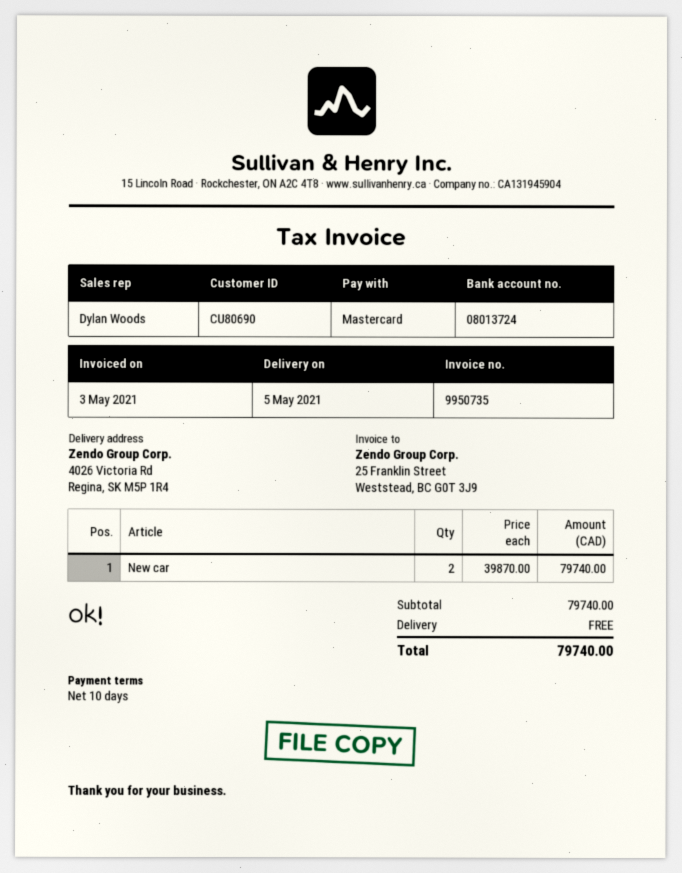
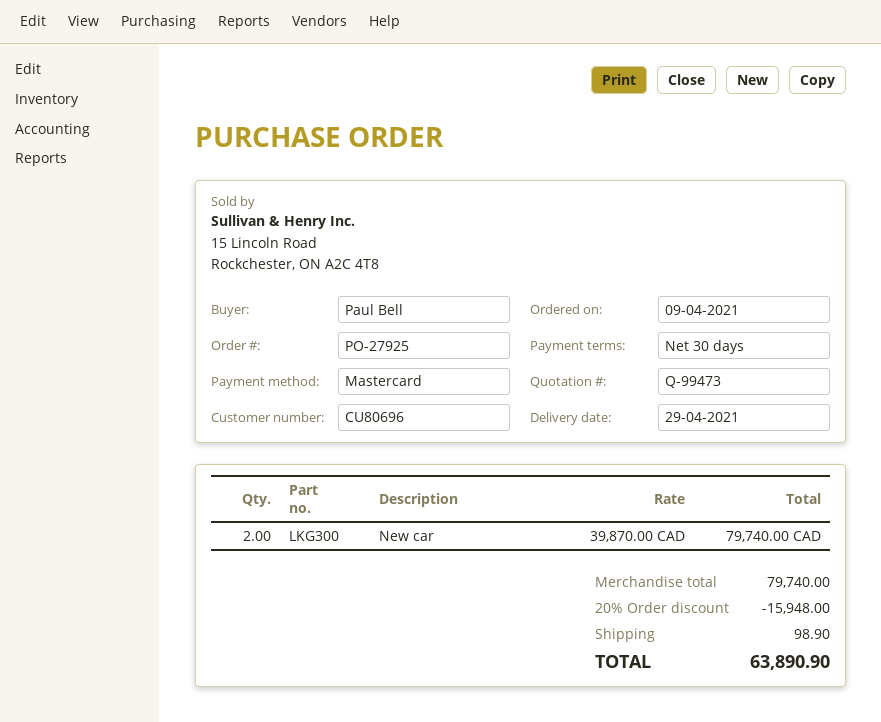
delivery date: 2021-05-05 -> 2021-04-29
payment terms: 10 days -> 30 days
customer number: CU80690 -> CU80696
discount: none -> 20% = 15948.00
shipping: 0.00 -> 98.90
total: 79740.00 -> 63890.90

